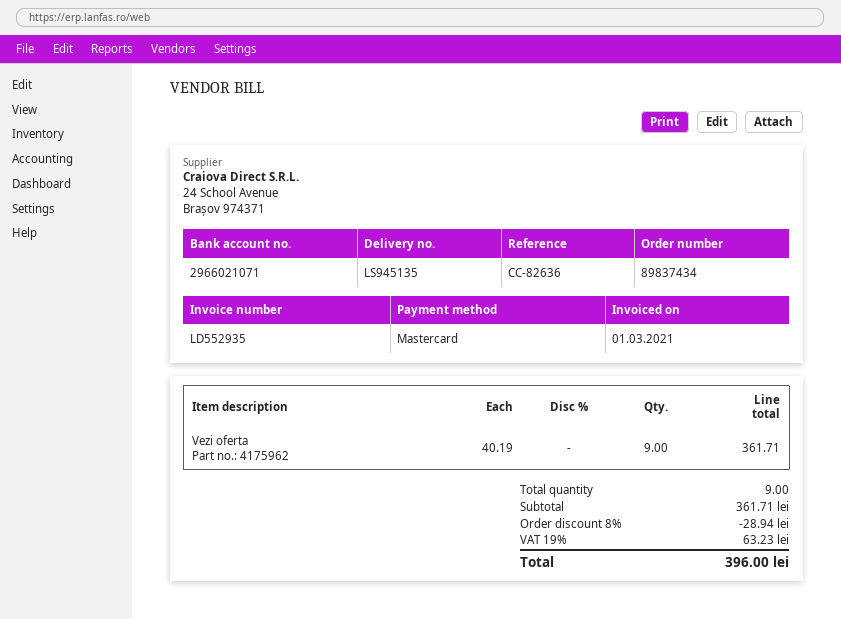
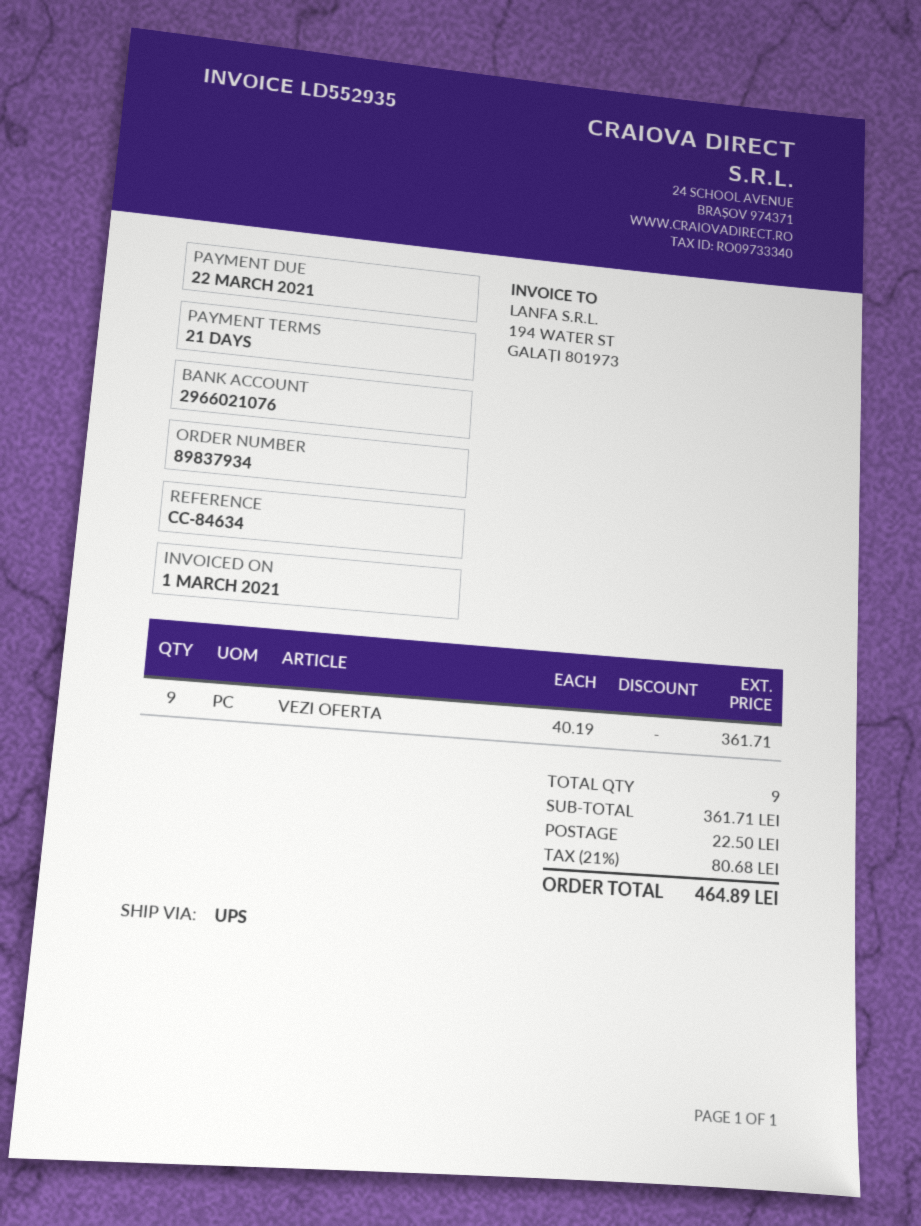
order number: 89837434 -> 89837934
reference: CC-82636 -> CC-84634
bank account: 2966021071 -> 2966021076
discount: 8% = 28.94 -> none
shipping: none -> 22.50
tax: 19% = 63.23 -> 21% = 80.68
total: 396.00 -> 464.89

